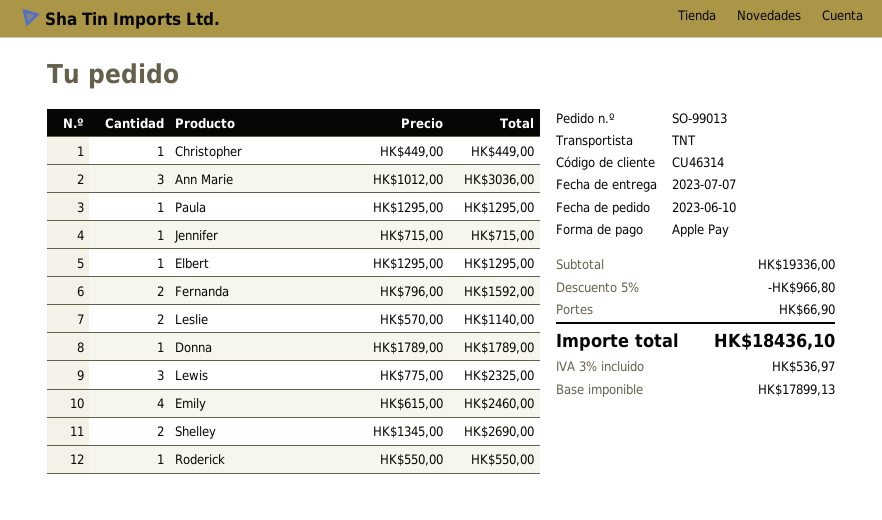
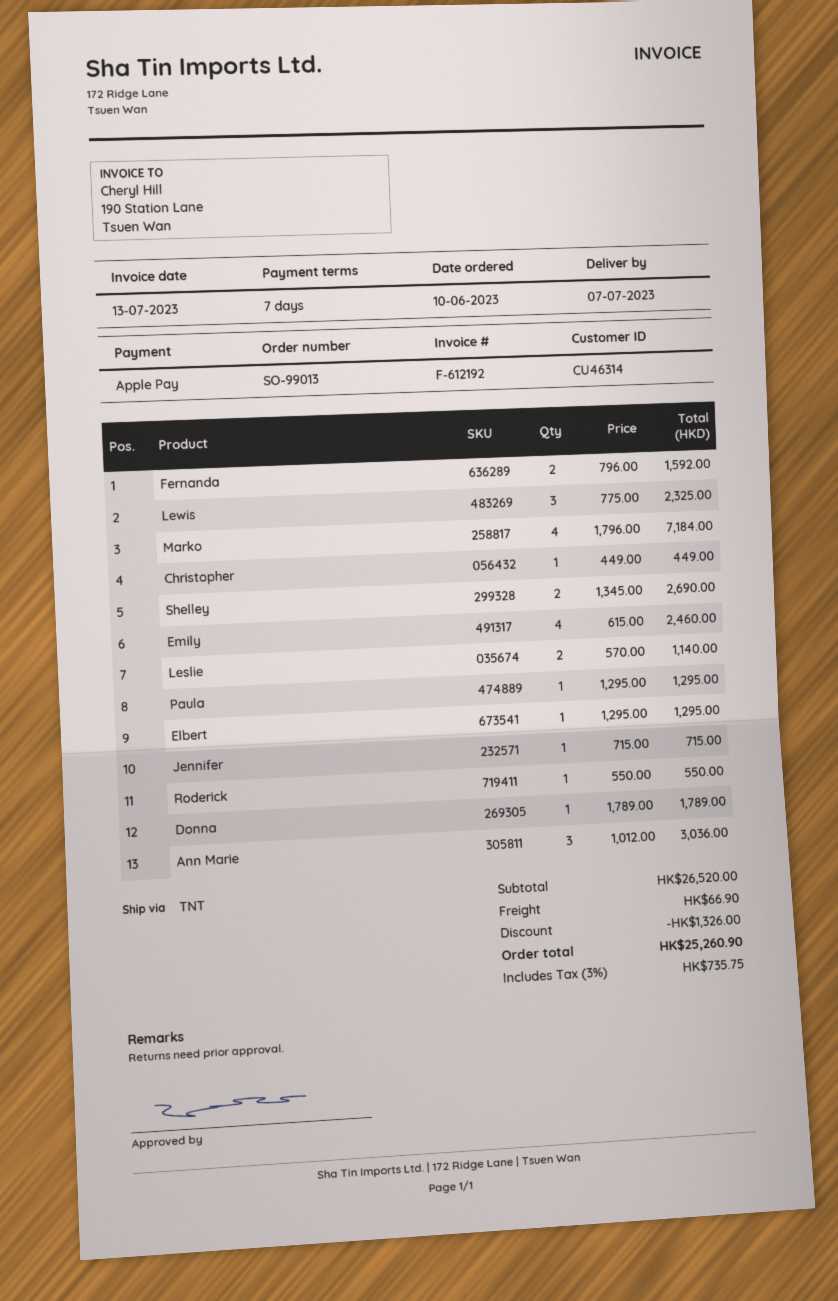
Marko: none -> 4 x 1796.00 = 7184.00
subtotal: 19336.00 -> 26520.00
discount: 966.80 -> 1326.00
tax: 3% = 536.97 -> 3% = 735.75
total: 18436.10 -> 25260.90

